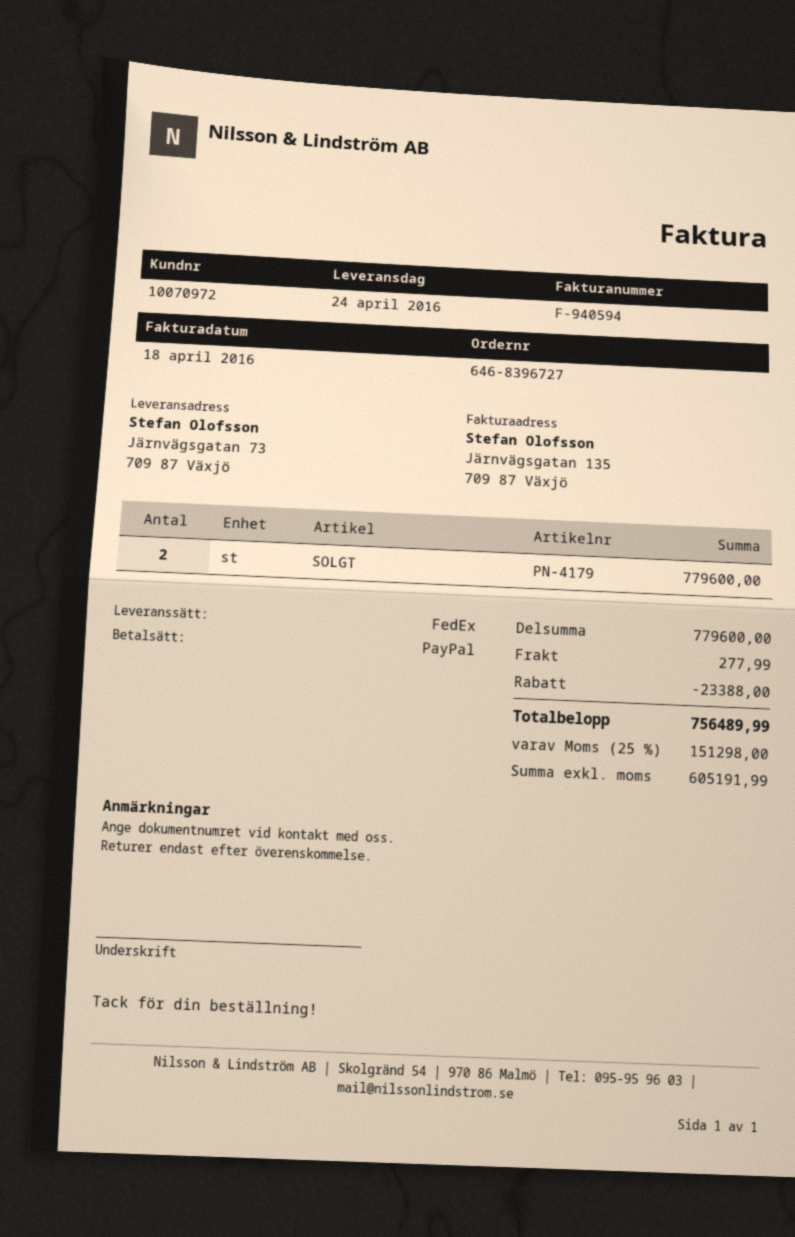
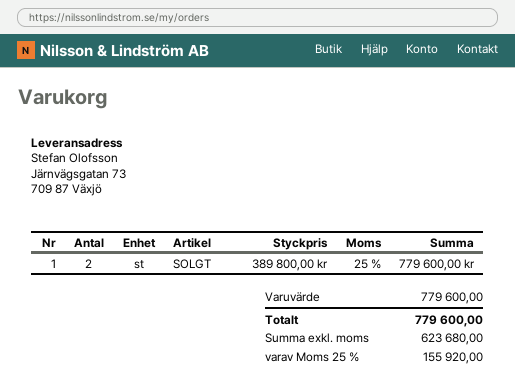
discount: 23388.00 -> none
shipping: 277.99 -> none
net: 605191.99 -> 623680.00
tax: 25% = 151298.00 -> 25% = 155920.00
total: 756489.99 -> 779600.00

